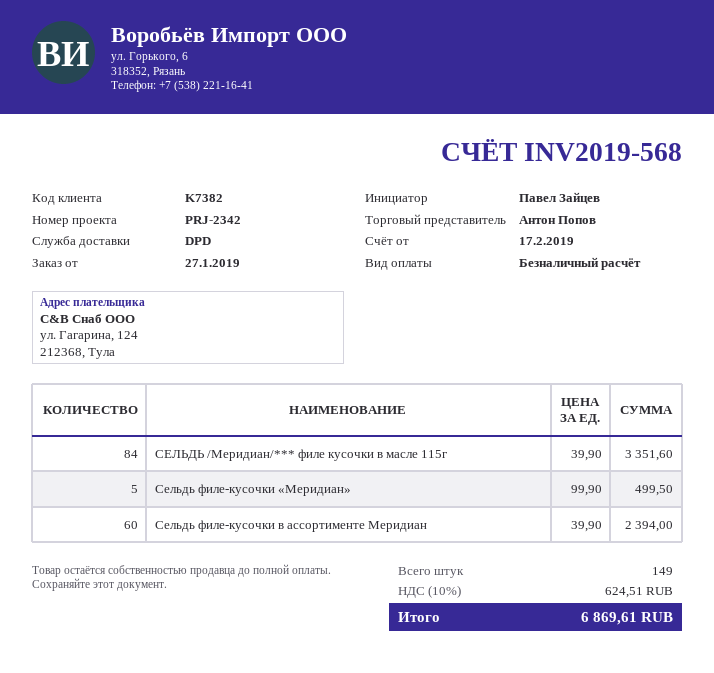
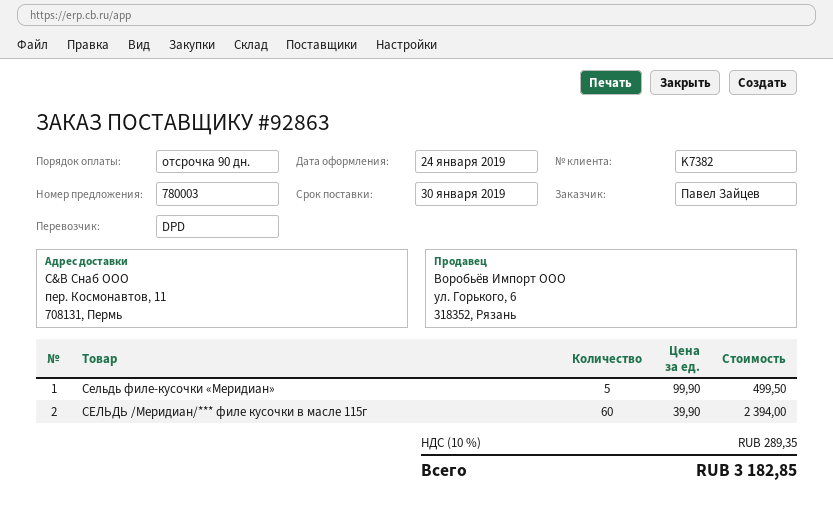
order date: 2019-01-27 -> 2019-01-24
СЕЛЬДЬ /Меридиан/*** филе кусочки в масле 115г: 84 x 39.90 = 3351.60 -> 60 x 39.90 = 2394.00
Сельдь филе-кусочки в ассортименте Меридиан: 60 x 39.90 = 2394.00 -> none
tax: 10% = 624.51 -> 10% = 289.35
total: 6869.61 -> 3182.85

